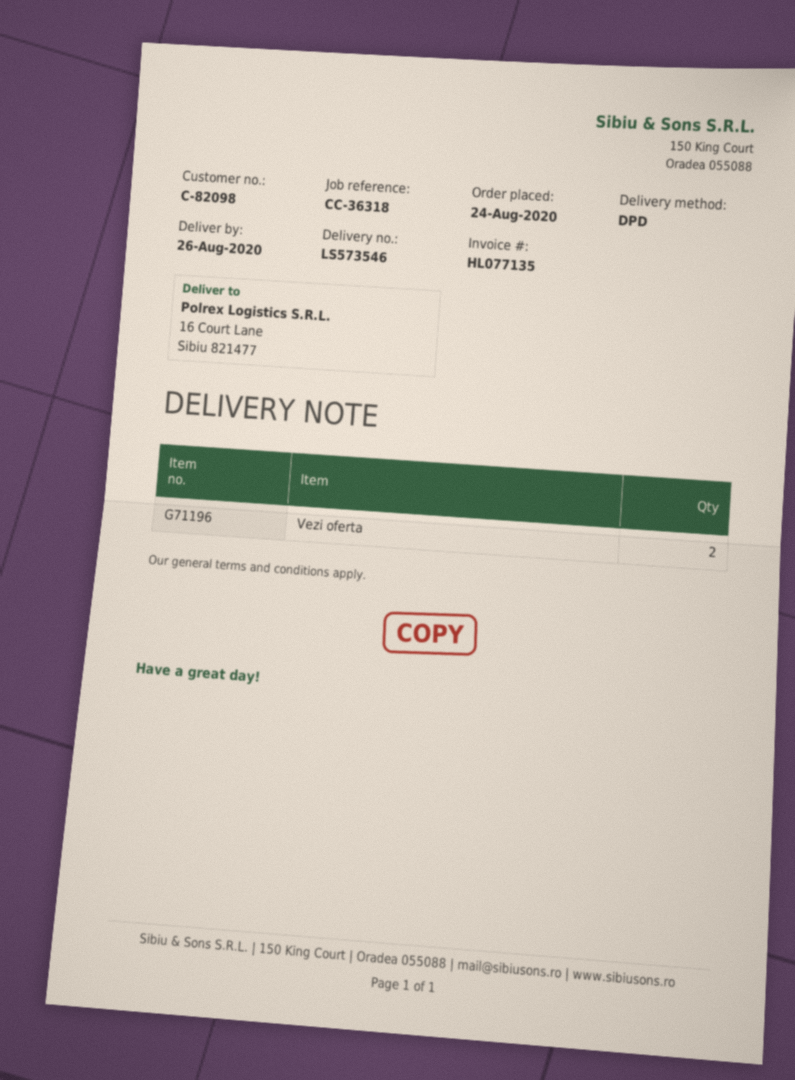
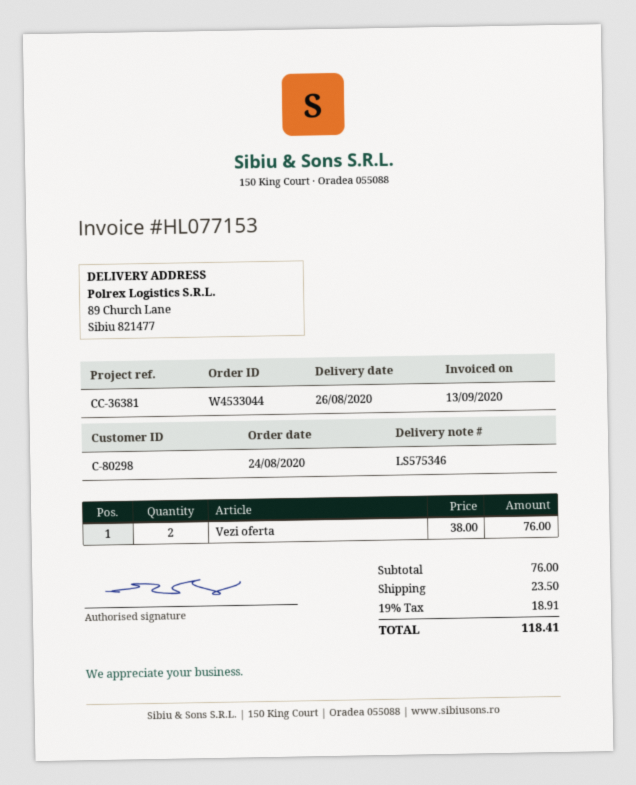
delivery note number: LS573546 -> LS575346
invoice number: HL077135 -> HL077153
customer number: C-82098 -> C-80298
reference: CC-36318 -> CC-36381
ship to: 16 Court Lane, Sibiu 821477 -> 89 Church Lane, Sibiu 821477

